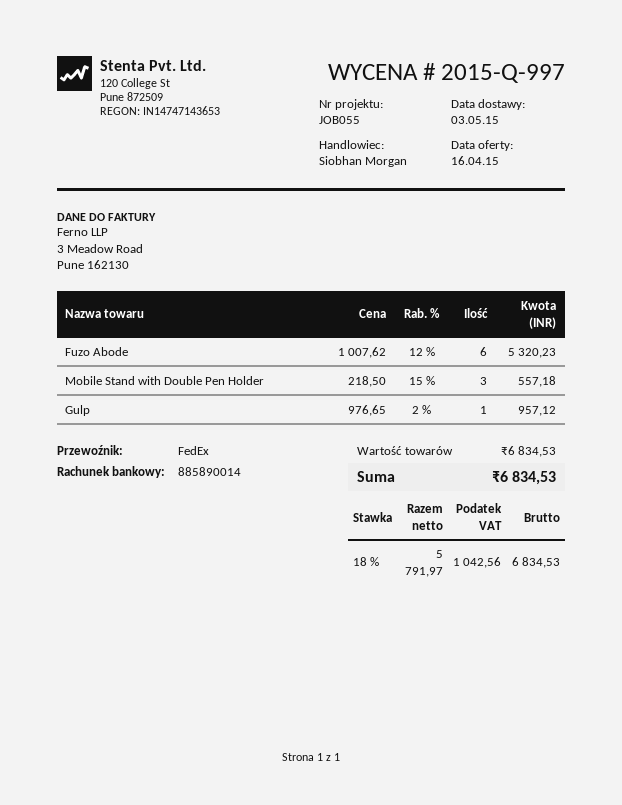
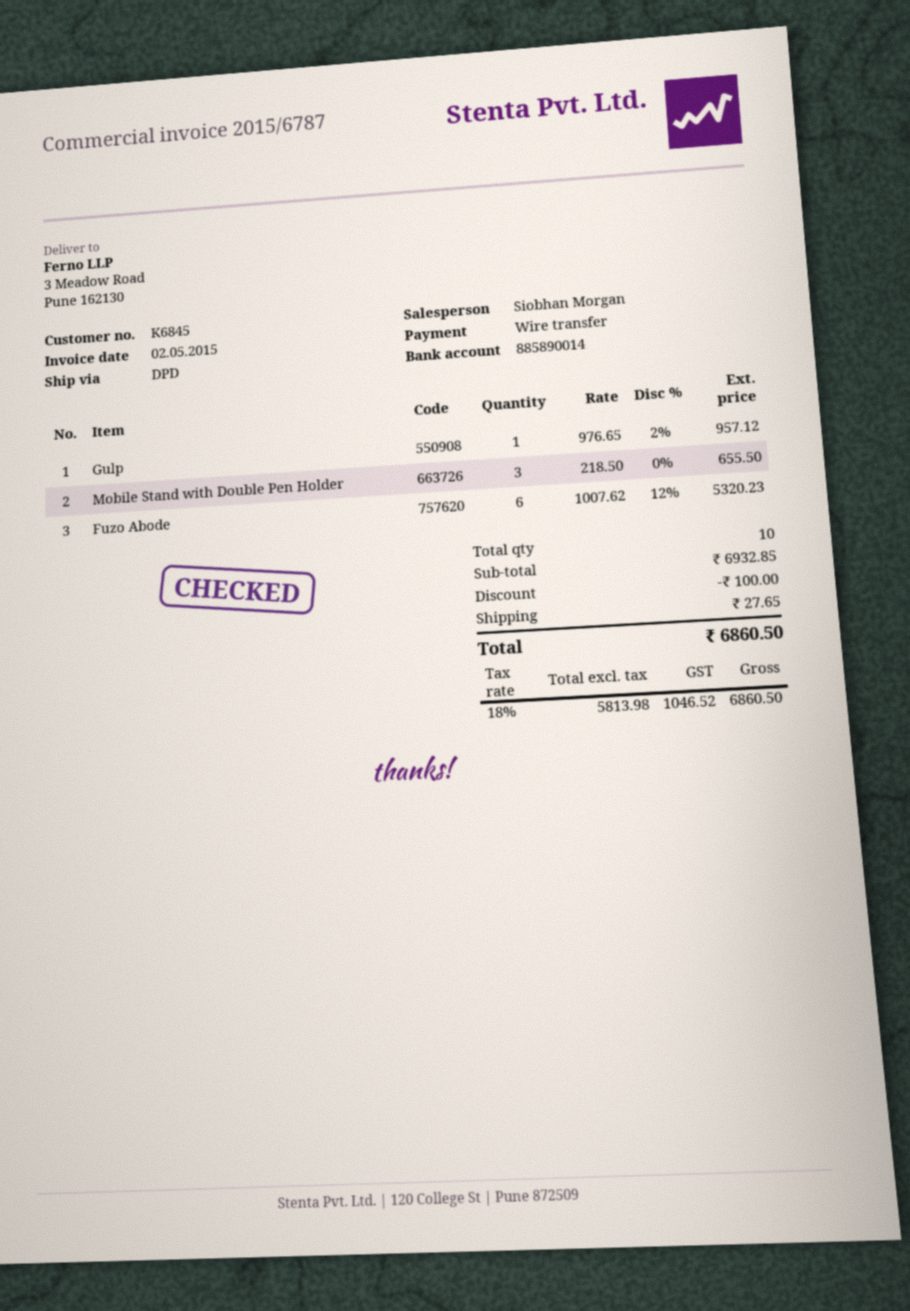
shipping method: FedEx -> DPD
Mobile Stand with Double Pen Holder: 3 x 218.50 - 15% = 557.18 -> 3 x 218.50 = 655.50
subtotal: 6834.53 -> 6932.85
discount: none -> 100.00
shipping: none -> 27.65
net: 5791.97 -> 5813.98
tax: 18% = 1042.56 -> 18% = 1046.52
total: 6834.53 -> 6860.50

